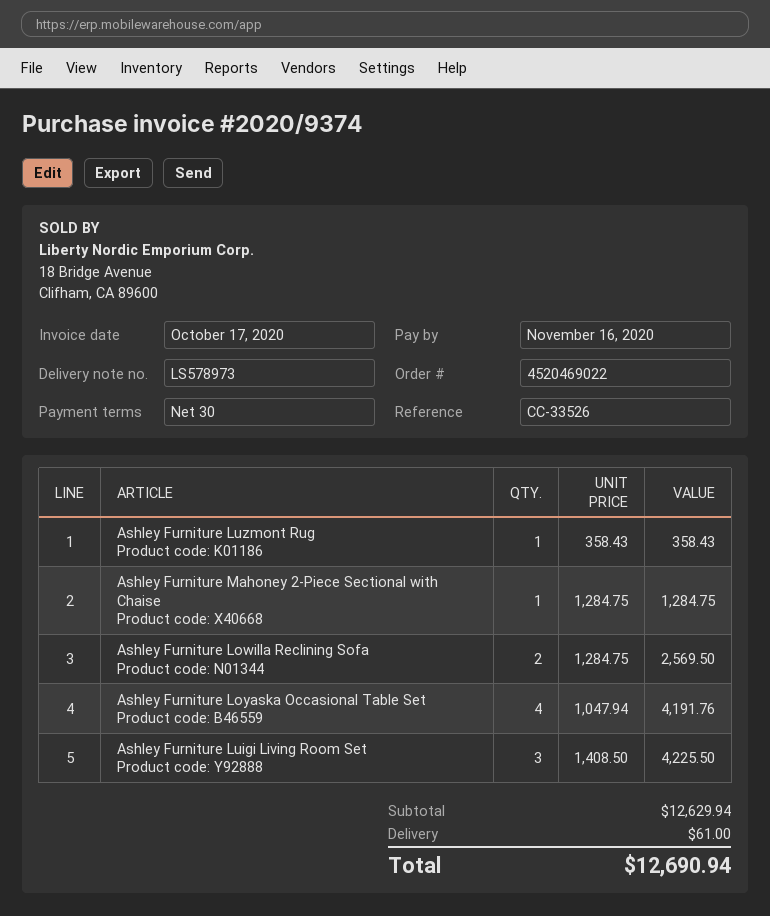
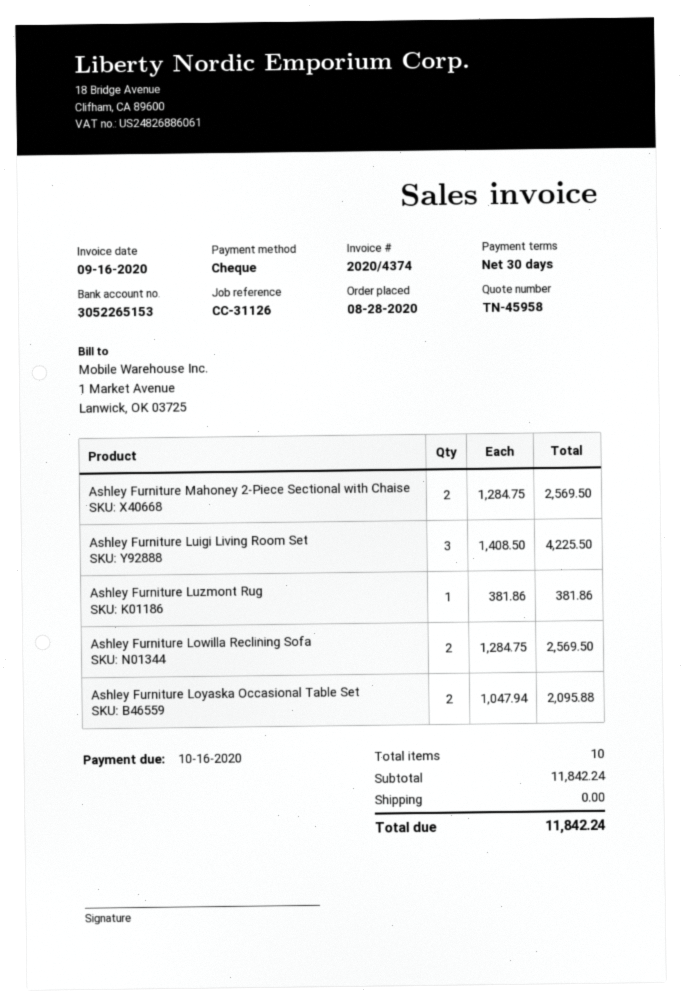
invoice number: 2020/9374 -> 2020/4374
invoice date: 2020-10-17 -> 2020-09-16
due date: 2020-11-16 -> 2020-10-16
reference: CC-33526 -> CC-31126
Ashley Furniture Luzmont Rug: 1 x 358.43 = 358.43 -> 1 x 381.86 = 381.86
Ashley Furniture Mahoney 2-Piece Sectional with Chaise: 1 x 1284.75 = 1284.75 -> 2 x 1284.75 = 2569.50
Ashley Furniture Loyaska Occasional Table Set: 4 x 1047.94 = 4191.76 -> 2 x 1047.94 = 2095.88
subtotal: 12629.94 -> 11842.24
shipping: 61.00 -> 0.00
total: 12690.94 -> 11842.24

